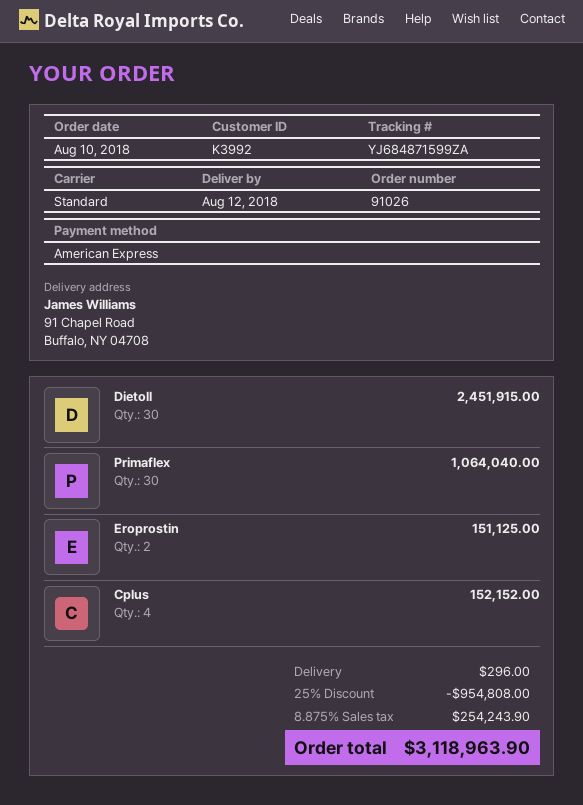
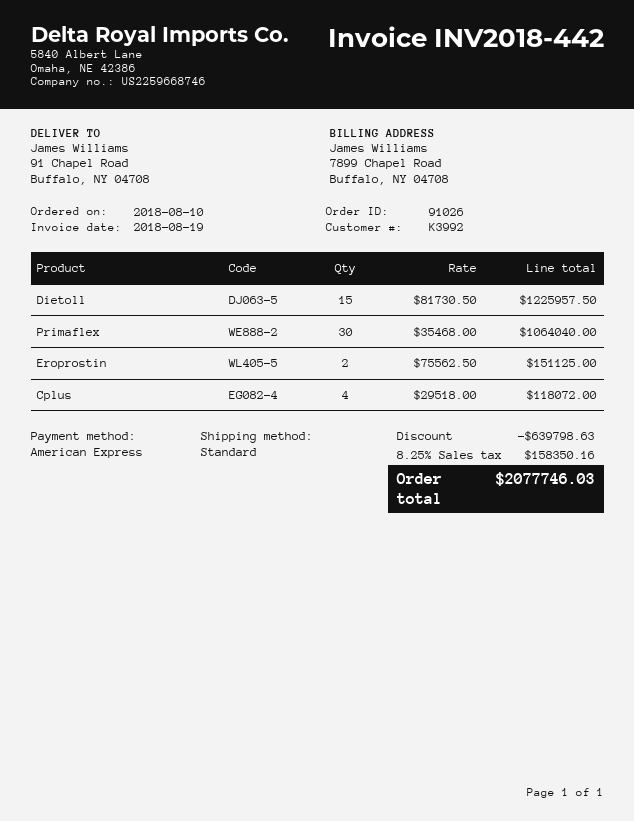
Dietoll: 30 for 2451915.00 -> 15 for 1225957.50
Cplus: 4 for 152152.00 -> 4 for 118072.00
discount: 954808.00 -> 639798.63
shipping: 296.00 -> none
tax: 8.875% = 254243.90 -> 8.25% = 158350.16
total: 3118963.90 -> 2077746.03

